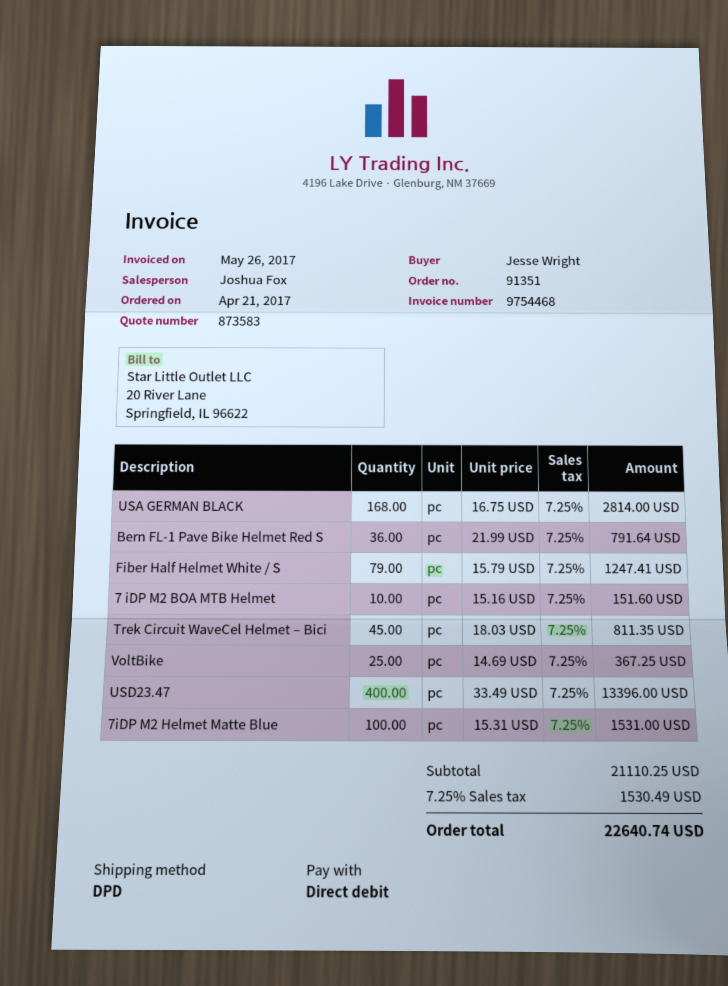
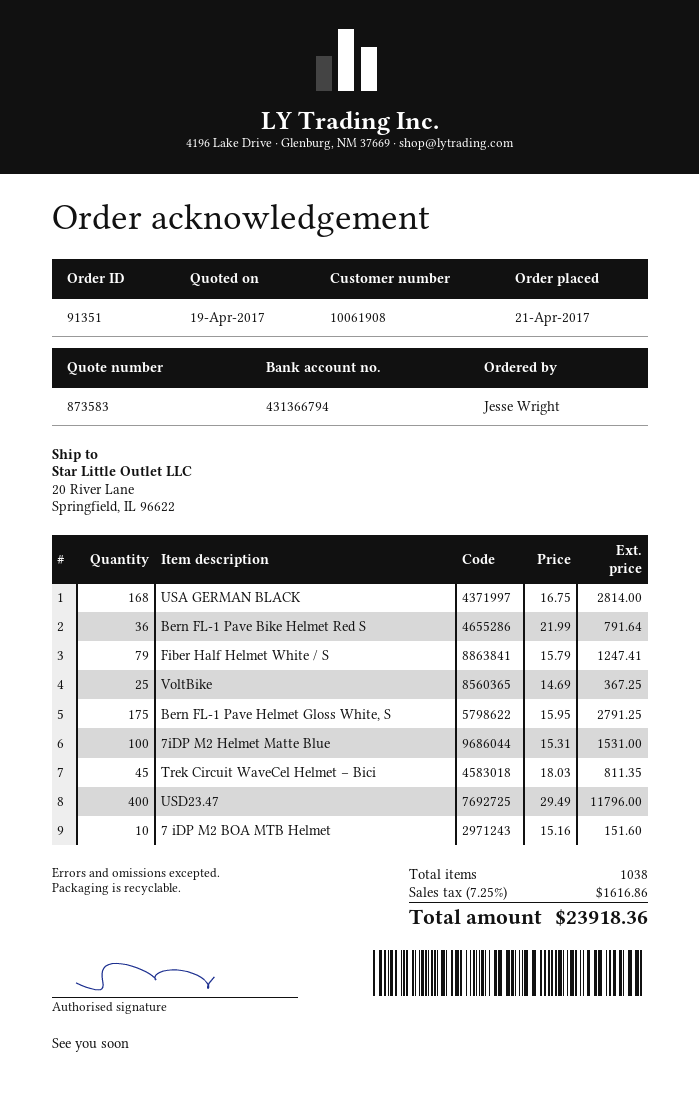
USD23.47: 400 x 33.49 = 13396.00 -> 400 x 29.49 = 11796.00
Bern FL-1 Pave Helmet Gloss White, S: none -> 175 x 15.95 = 2791.25
tax: 7.25% = 1530.49 -> 7.25% = 1616.86
total: 22640.74 -> 23918.36

